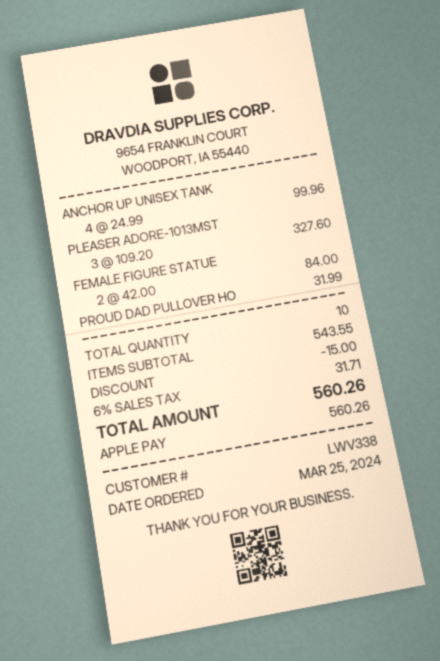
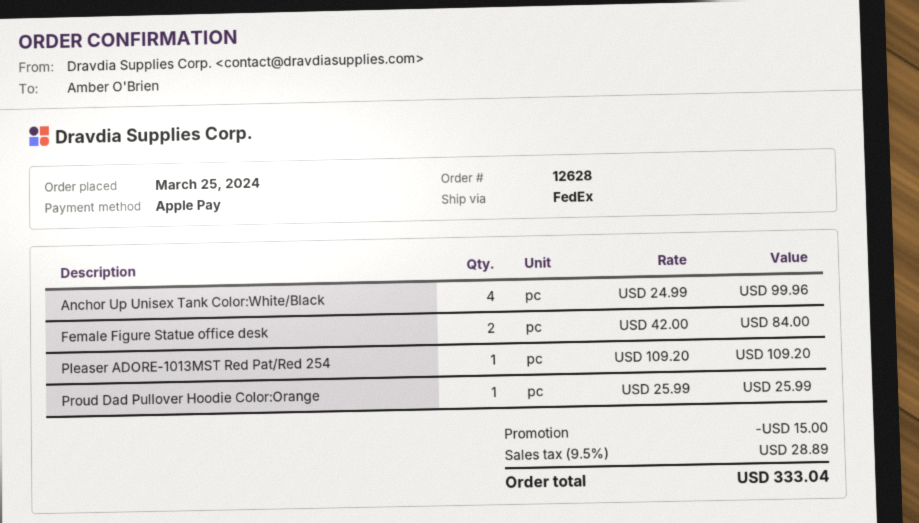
PLEASER ADORE-1013MST: 3 x 109.20 = 327.60 -> 1 x 109.20 = 109.20
PROUD DAD PULLOVER HO: 1 x 31.99 = 31.99 -> 1 x 25.99 = 25.99
tax: 6% = 31.71 -> 9.5% = 28.89
total: 560.26 -> 333.04

